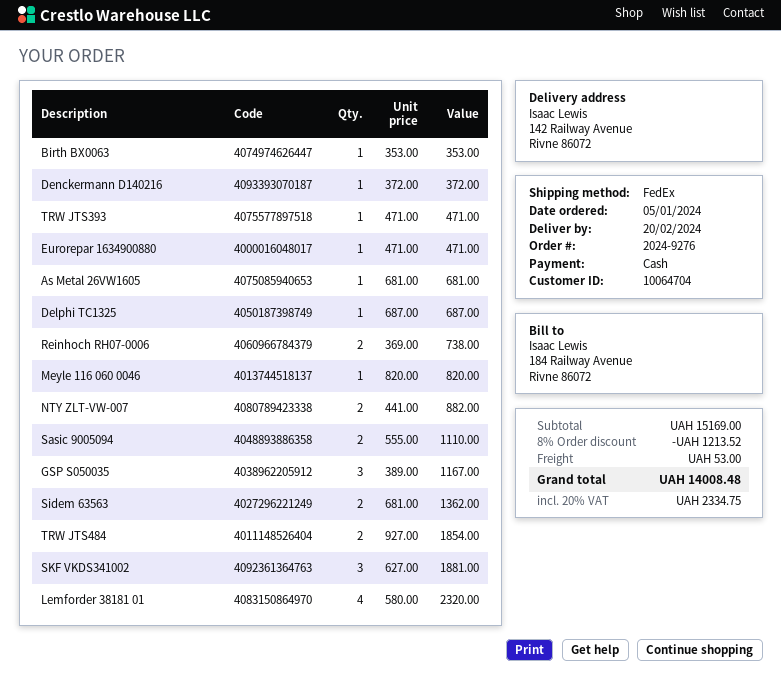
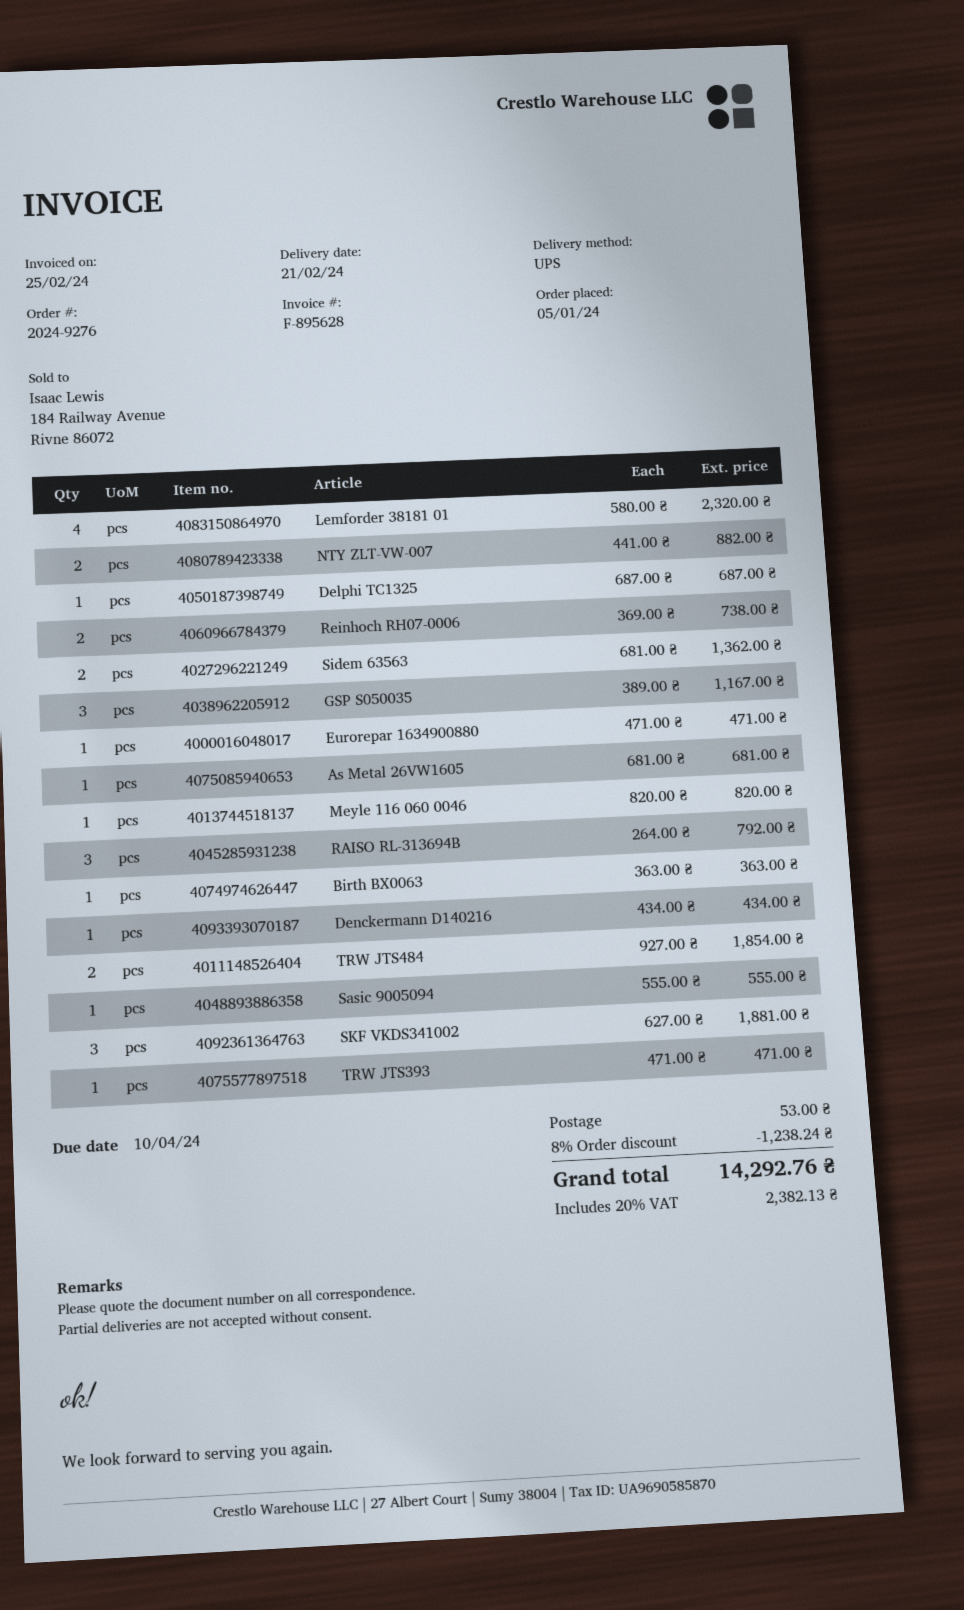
delivery date: 2024-02-20 -> 2024-02-21
shipping method: FedEx -> UPS
Birth BX0063: 1 x 353.00 = 353.00 -> 1 x 363.00 = 363.00
Denckermann D140216: 1 x 372.00 = 372.00 -> 1 x 434.00 = 434.00
Sasic 9005094: 2 x 555.00 = 1110.00 -> 1 x 555.00 = 555.00
RAISO RL-313694B: none -> 3 x 264.00 = 792.00
discount: 8% = 1213.52 -> 8% = 1238.24
tax: 20% = 2334.75 -> 20% = 2382.13
total: 14008.48 -> 14292.76

